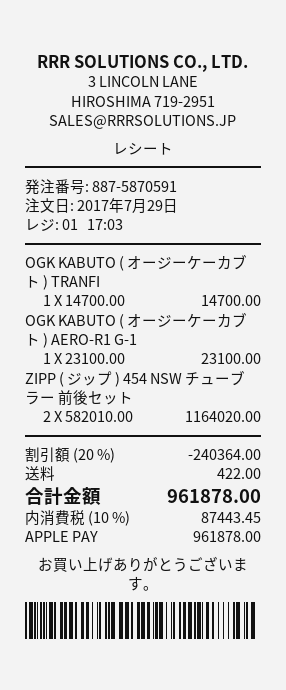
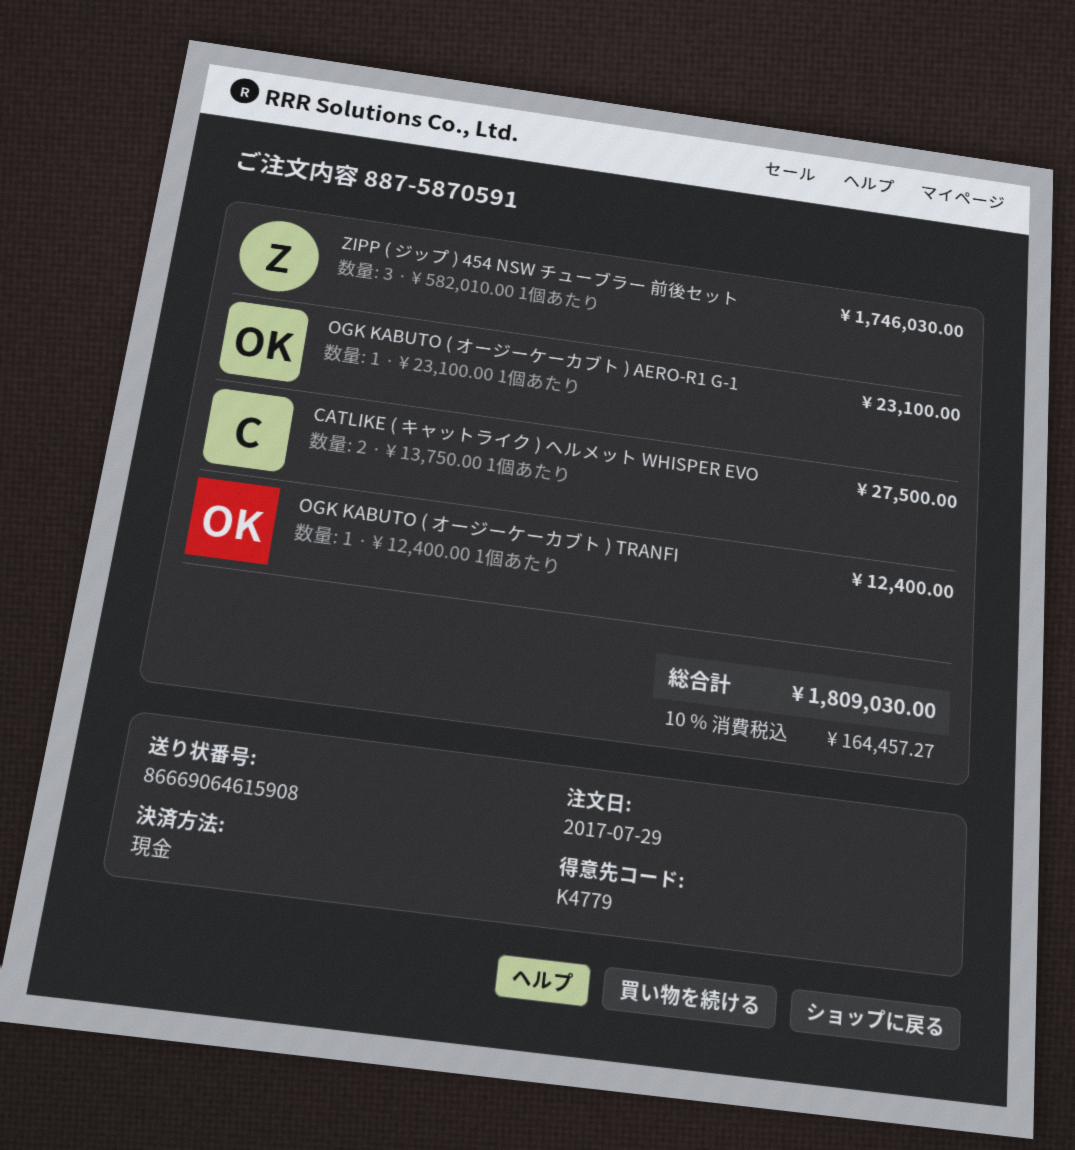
payment method: Apple Pay -> cash
OGK KABUTO ( オージーケーカブト ) TRANFI: 1 x 14700.00 = 14700.00 -> 1 x 12400.00 = 12400.00
ZIPP ( ジップ ) 454 NSW チューブラー 前後セット: 2 x 582010.00 = 1164020.00 -> 3 x 582010.00 = 1746030.00
CATLIKE ( キャットライク ) ヘルメット WHISPER EVO: none -> 2 x 13750.00 = 27500.00
discount: 20% = 240364.00 -> none
shipping: 422.00 -> none
tax: 10% = 87443.45 -> 10% = 164457.27
total: 961878.00 -> 1809030.00

